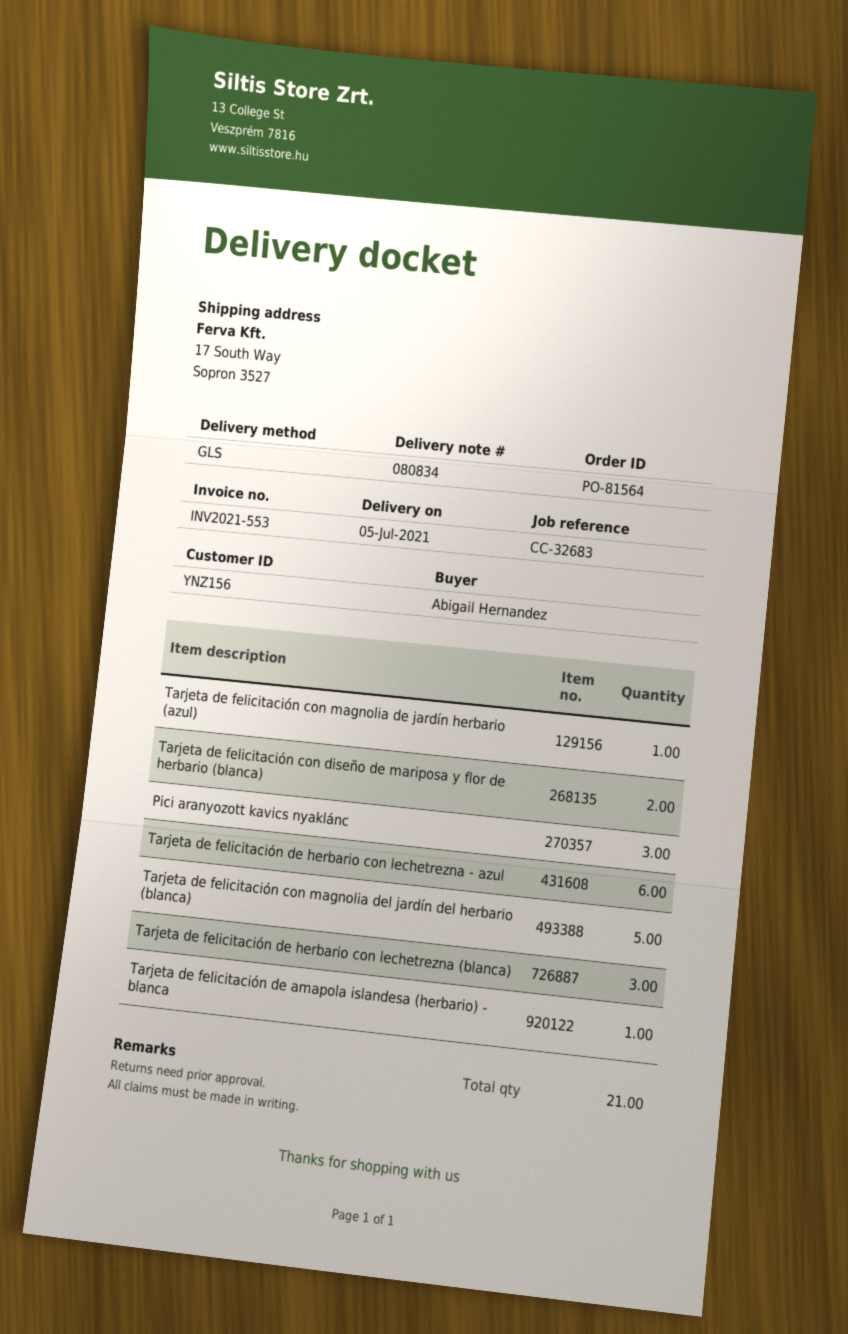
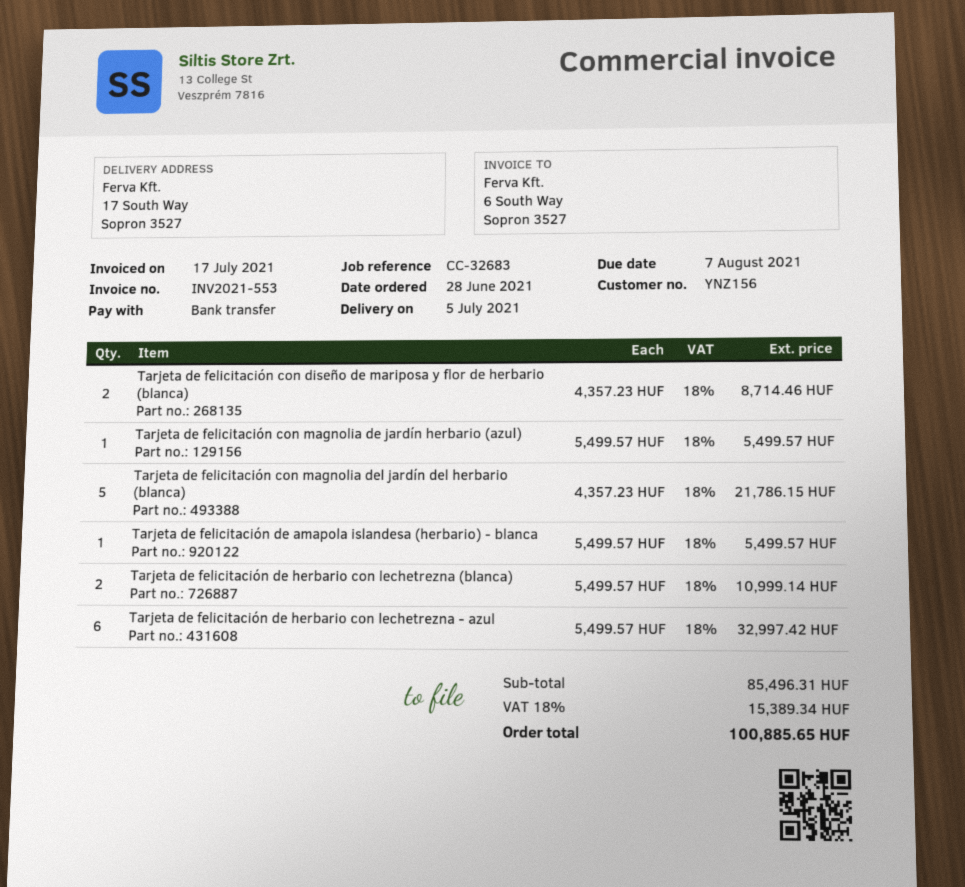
Pici aranyozott kavics nyaklánc: 3 -> none
Tarjeta de felicitación de herbario con lechetrezna (blanca): 3 -> 2

